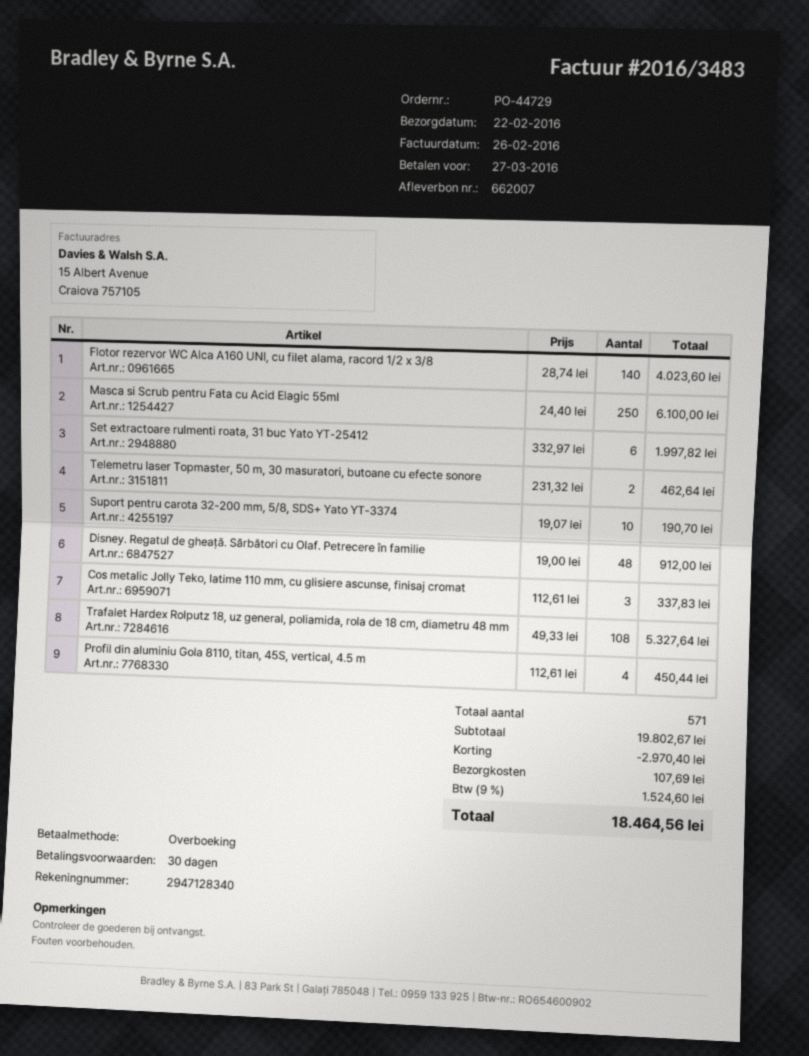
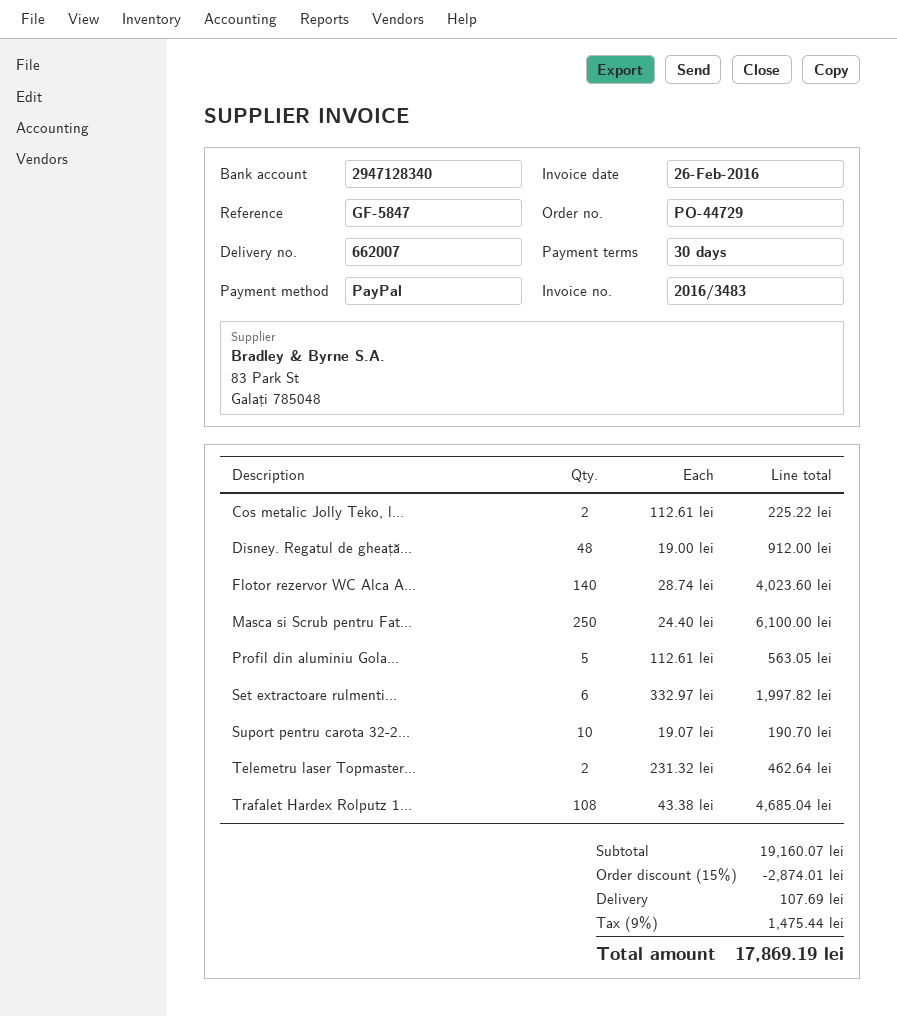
payment method: bank transfer -> PayPal
Cos metalic Jolly Teko, latime 110 mm, cu glisiere ascunse, finisaj cromat: 3 x 112.61 = 337.83 -> 2 x 112.61 = 225.22
Trafalet Hardex Rolputz 18, uz general, poliamida, rola de 18 cm, diametru 48 mm: 108 x 49.33 = 5327.64 -> 108 x 43.38 = 4685.04
Profil din aluminiu Gola 8110, titan, 45S, vertical, 4.5 m: 4 x 112.61 = 450.44 -> 5 x 112.61 = 563.05
subtotal: 19802.67 -> 19160.07
discount: 2970.40 -> 2874.01
tax: 9% = 1524.60 -> 9% = 1475.44
total: 18464.56 -> 17869.19

